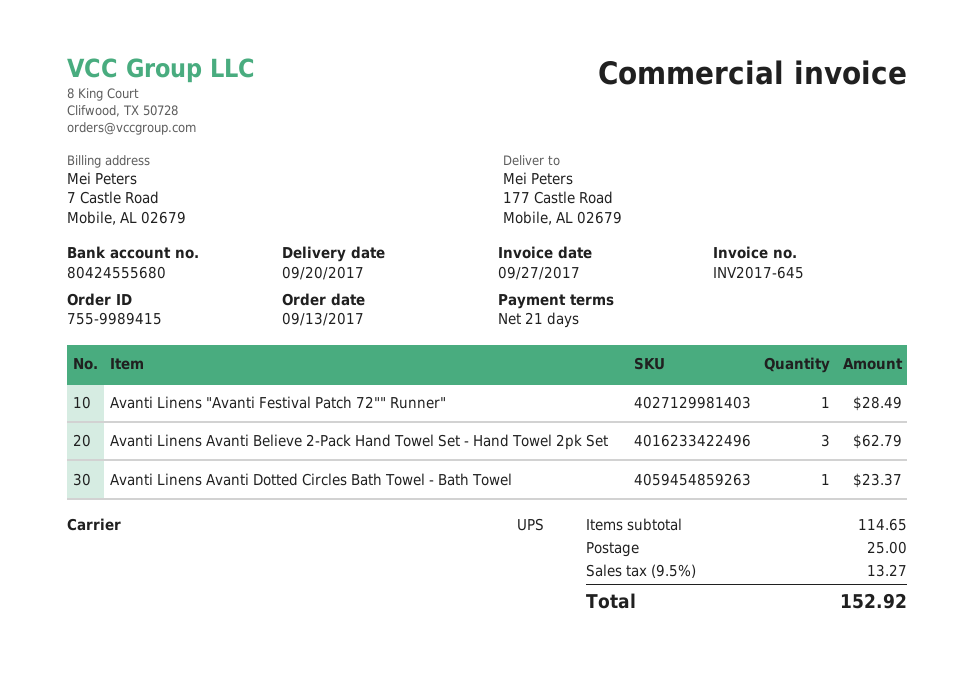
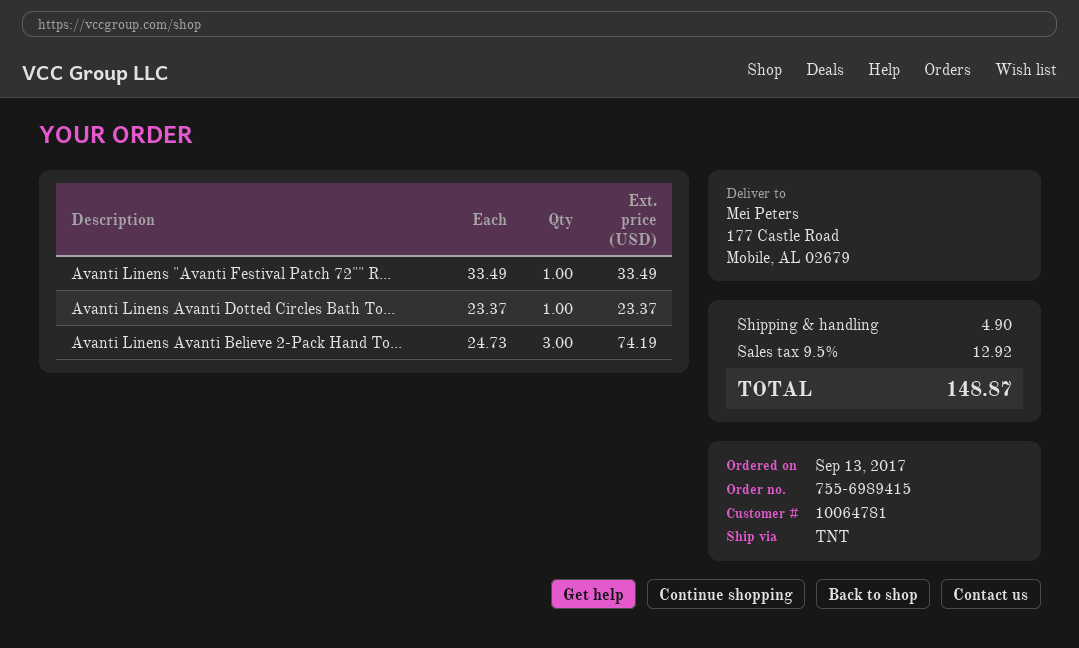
order number: 755-9989415 -> 755-6989415
shipping method: UPS -> TNT
Avanti Linens "Avanti Festival Patch 72"" Runner": 1 for 28.49 -> 1 for 33.49
Avanti Linens Avanti Believe 2-Pack Hand Towel Set - Hand Towel 2pk Set: 3 for 62.79 -> 3 for 74.19
shipping: 25.00 -> 4.90
tax: 9.5% = 13.27 -> 9.5% = 12.92
total: 152.92 -> 148.87

